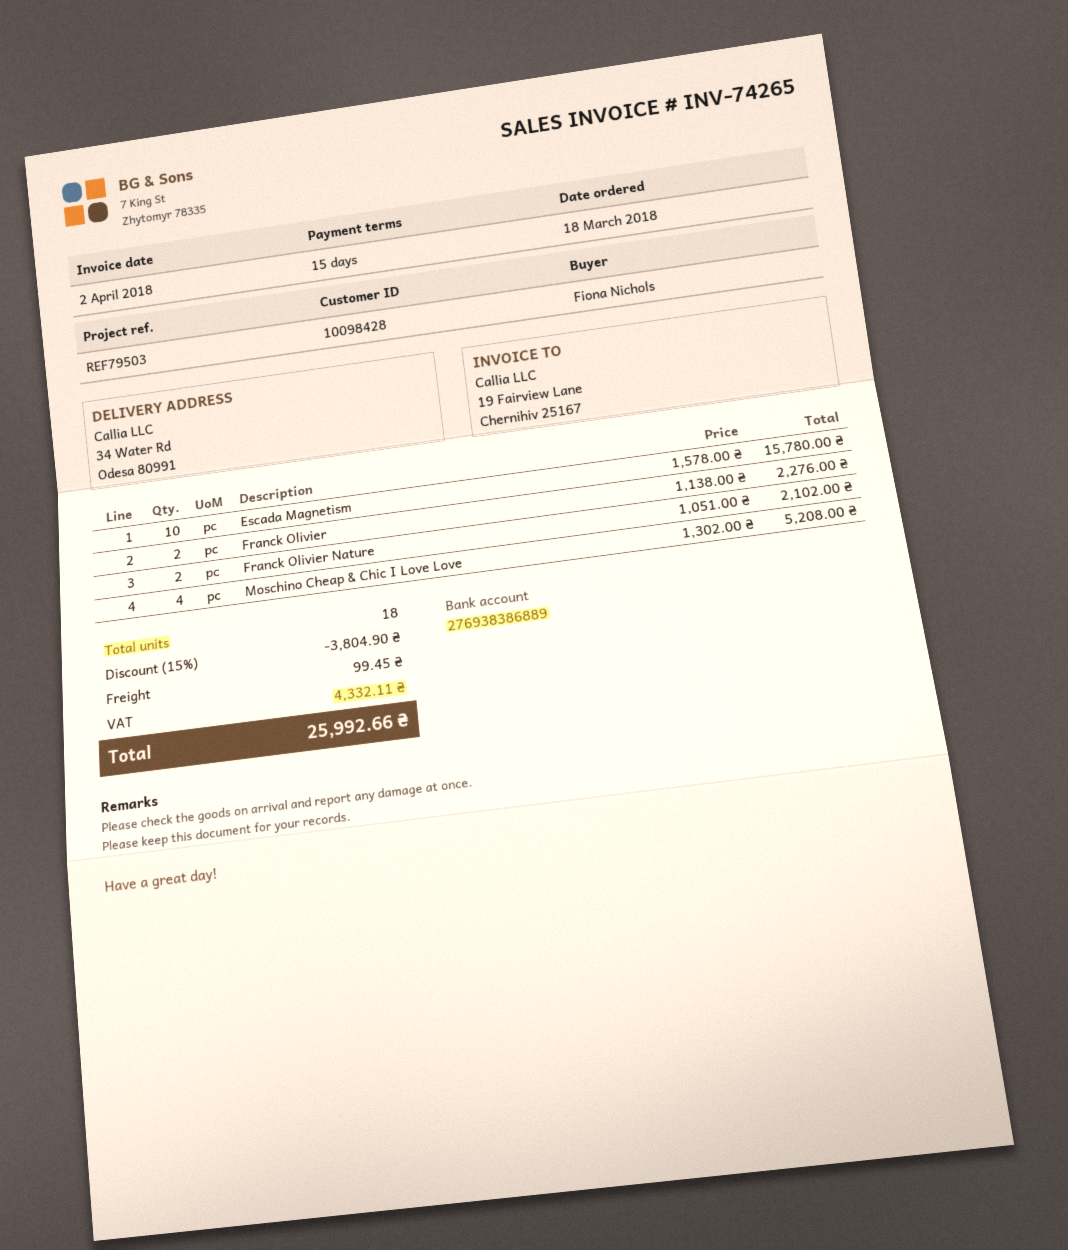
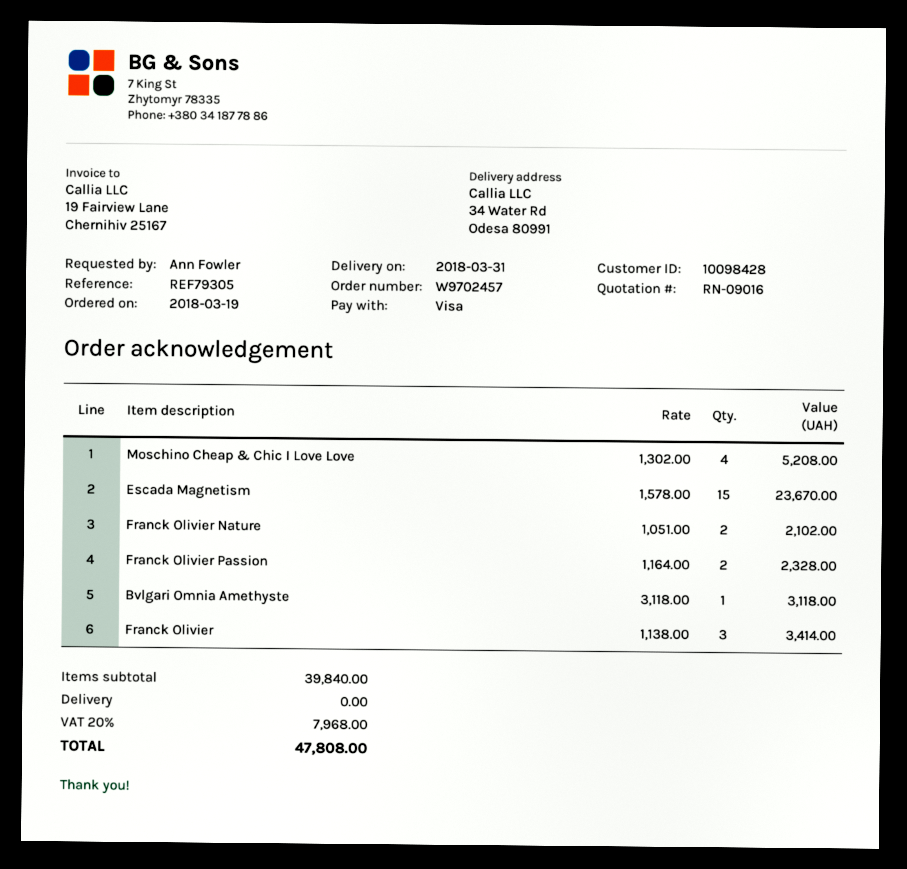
order date: 2018-03-18 -> 2018-03-19
reference: REF79503 -> REF79305
ordered by: Fiona Nichols -> Ann Fowler
Escada Magnetism: 10 x 1578.00 = 15780.00 -> 15 x 1578.00 = 23670.00
Franck Olivier: 2 x 1138.00 = 2276.00 -> 3 x 1138.00 = 3414.00
Franck Olivier Passion: none -> 2 x 1164.00 = 2328.00
Bvlgari Omnia Amethyste: none -> 1 x 3118.00 = 3118.00
discount: 15% = 3804.90 -> none
shipping: 99.45 -> 0.00
tax: 4332.11 -> 7968.00
total: 25992.66 -> 47808.00

